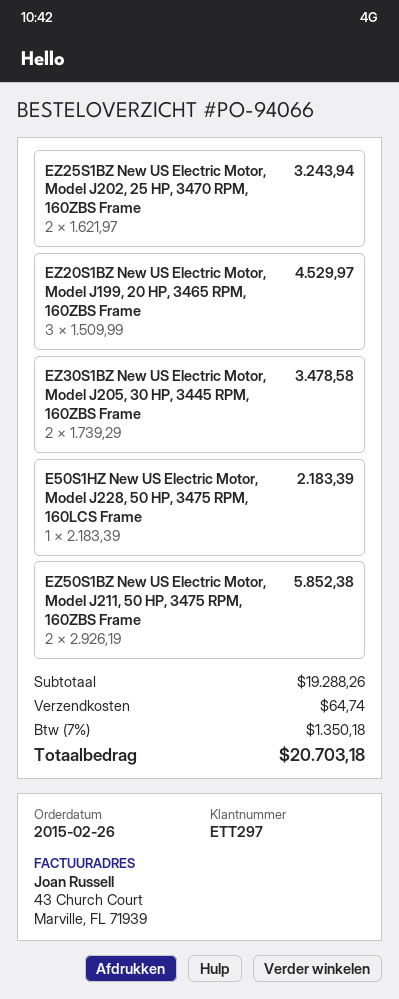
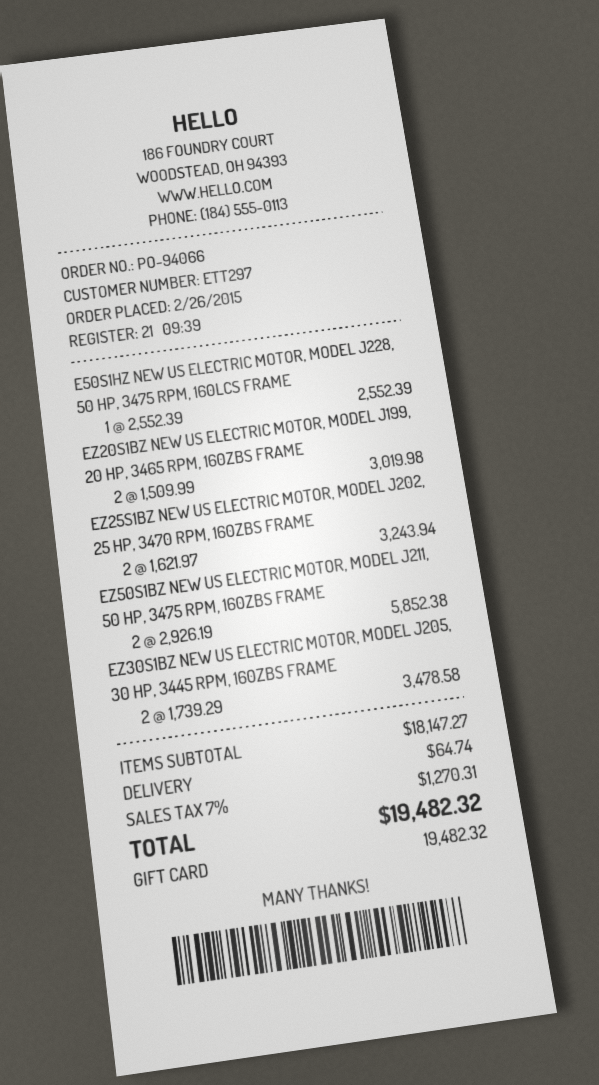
EZ20S1BZ New US Electric Motor, Model J199, 20 HP, 3465 RPM, 160ZBS Frame: 3 x 1509.99 = 4529.97 -> 2 x 1509.99 = 3019.98
E50S1HZ New US Electric Motor, Model J228, 50 HP, 3475 RPM, 160LCS Frame: 1 x 2183.39 = 2183.39 -> 1 x 2552.39 = 2552.39
subtotal: 19288.26 -> 18147.27
tax: 7% = 1350.18 -> 7% = 1270.31
total: 20703.18 -> 19482.32

